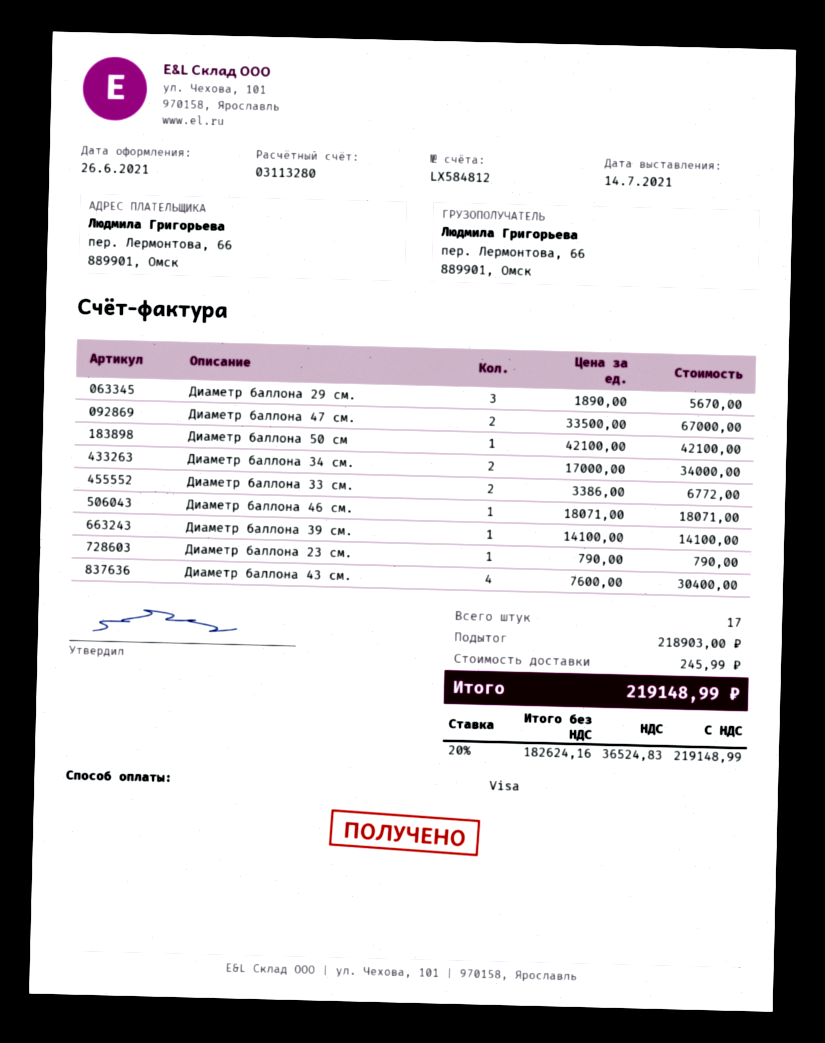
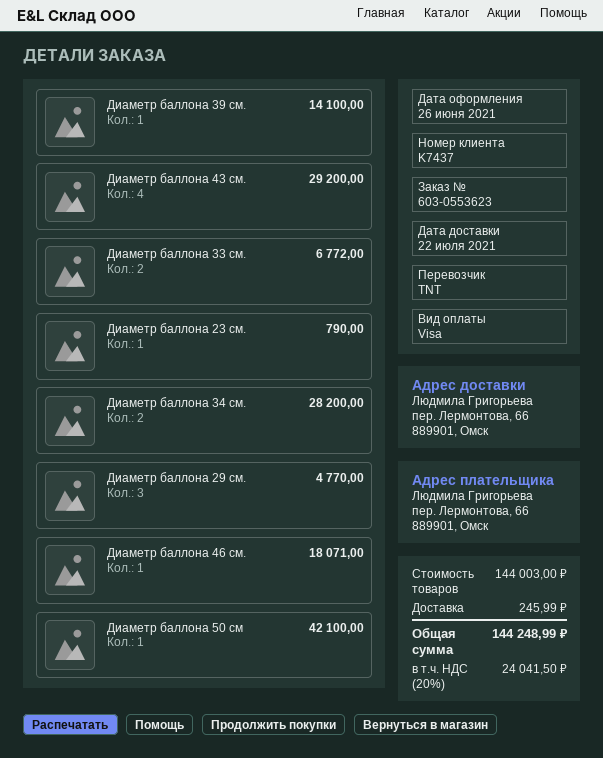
Диаметр баллона 29 см.: 3 for 5670.00 -> 3 for 4770.00
Диаметр баллона 47 см.: 2 for 67000.00 -> none
Диаметр баллона 34 см.: 2 for 34000.00 -> 2 for 28200.00
Диаметр баллона 43 см.: 4 for 30400.00 -> 4 for 29200.00
subtotal: 218903.00 -> 144003.00
tax: 20% = 36524.83 -> 20% = 24041.50
total: 219148.99 -> 144248.99

